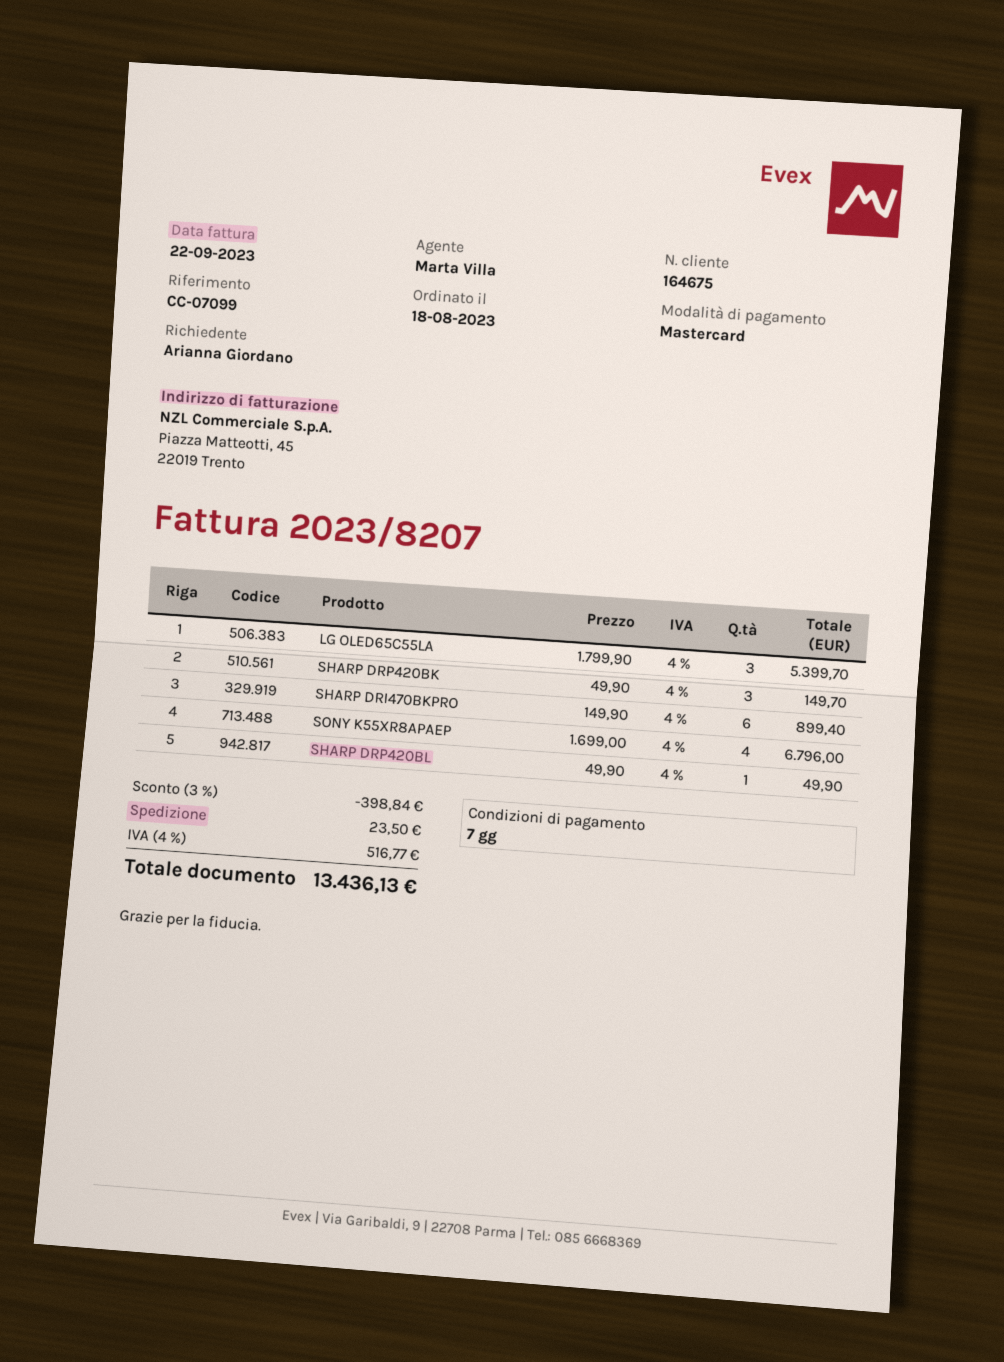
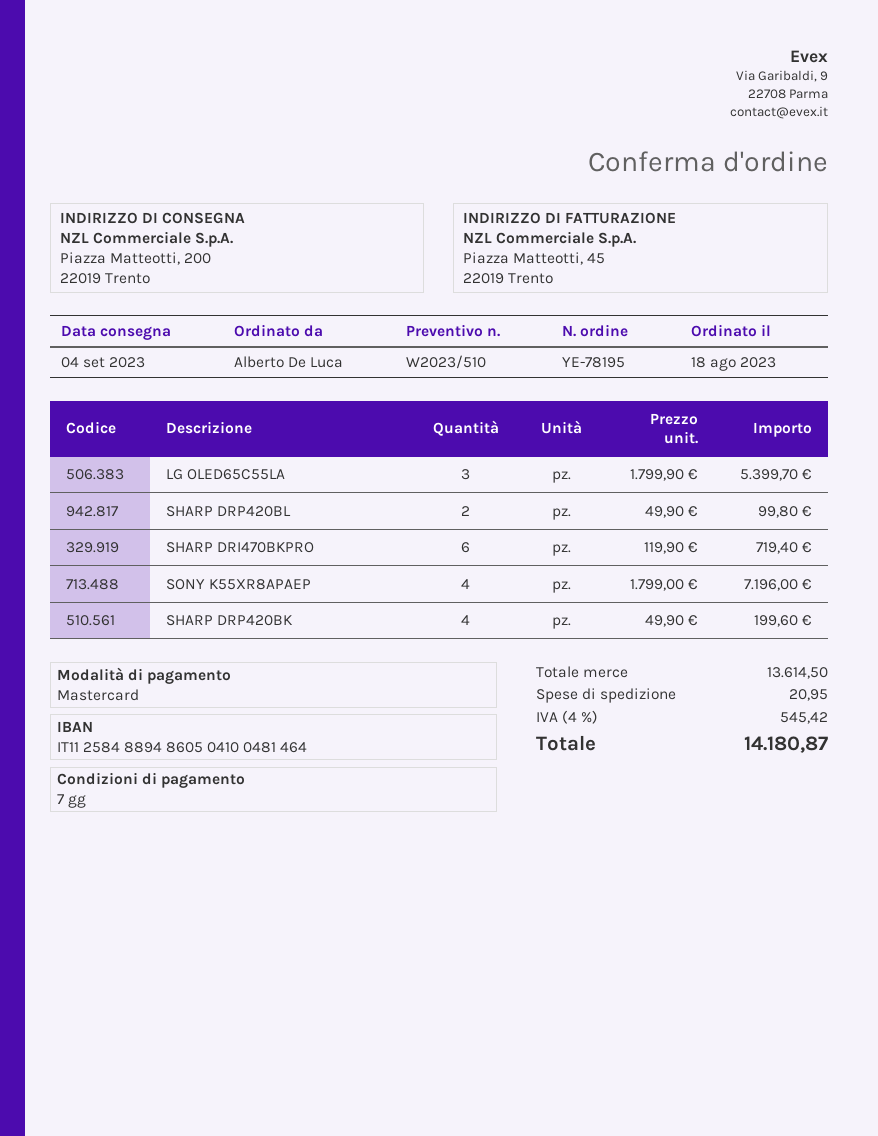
ordered by: Arianna Giordano -> Alberto De Luca
SHARP DRP420BK: 3 x 49.90 = 149.70 -> 4 x 49.90 = 199.60
SHARP DRI470BKPRO: 6 x 149.90 = 899.40 -> 6 x 119.90 = 719.40
SONY K55XR8APAEP: 4 x 1699.00 = 6796.00 -> 4 x 1799.00 = 7196.00
SHARP DRP420BL: 1 x 49.90 = 49.90 -> 2 x 49.90 = 99.80
discount: 3% = 398.84 -> none
shipping: 23.50 -> 20.95
tax: 4% = 516.77 -> 4% = 545.42
total: 13436.13 -> 14180.87

